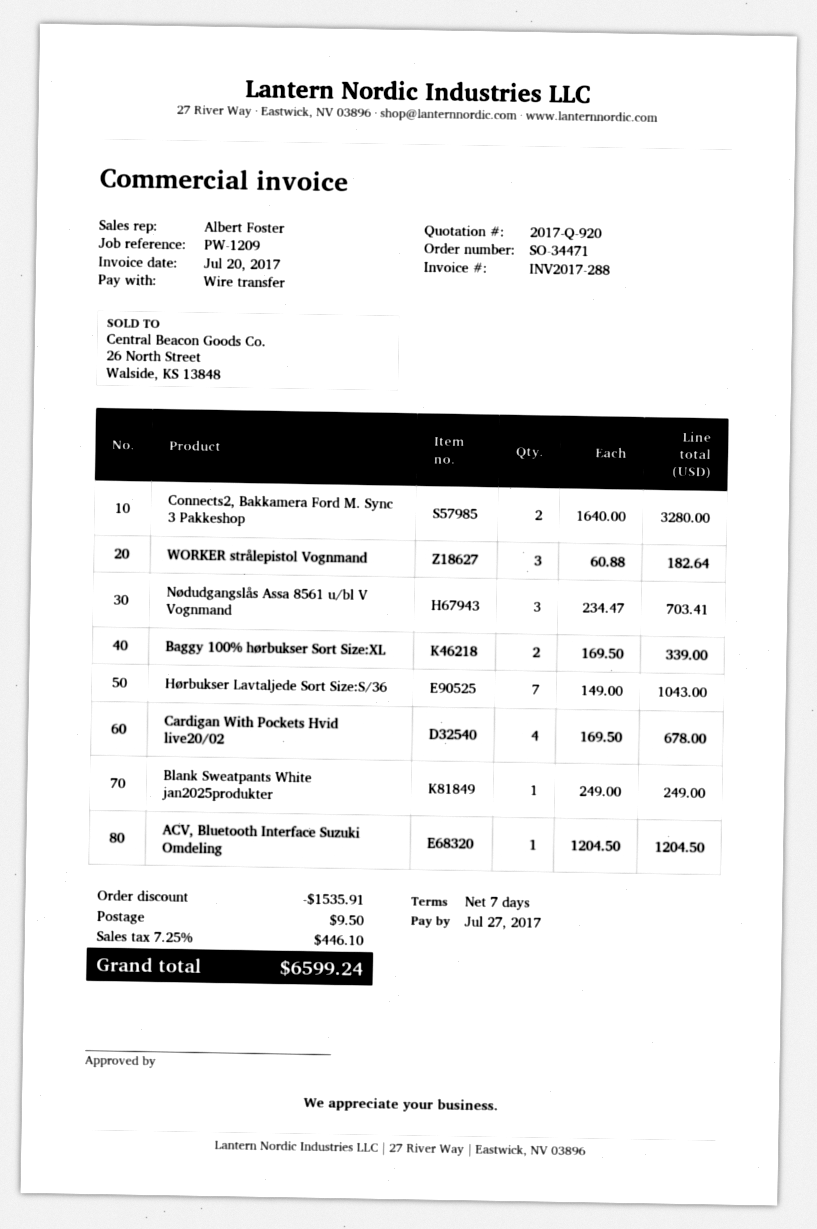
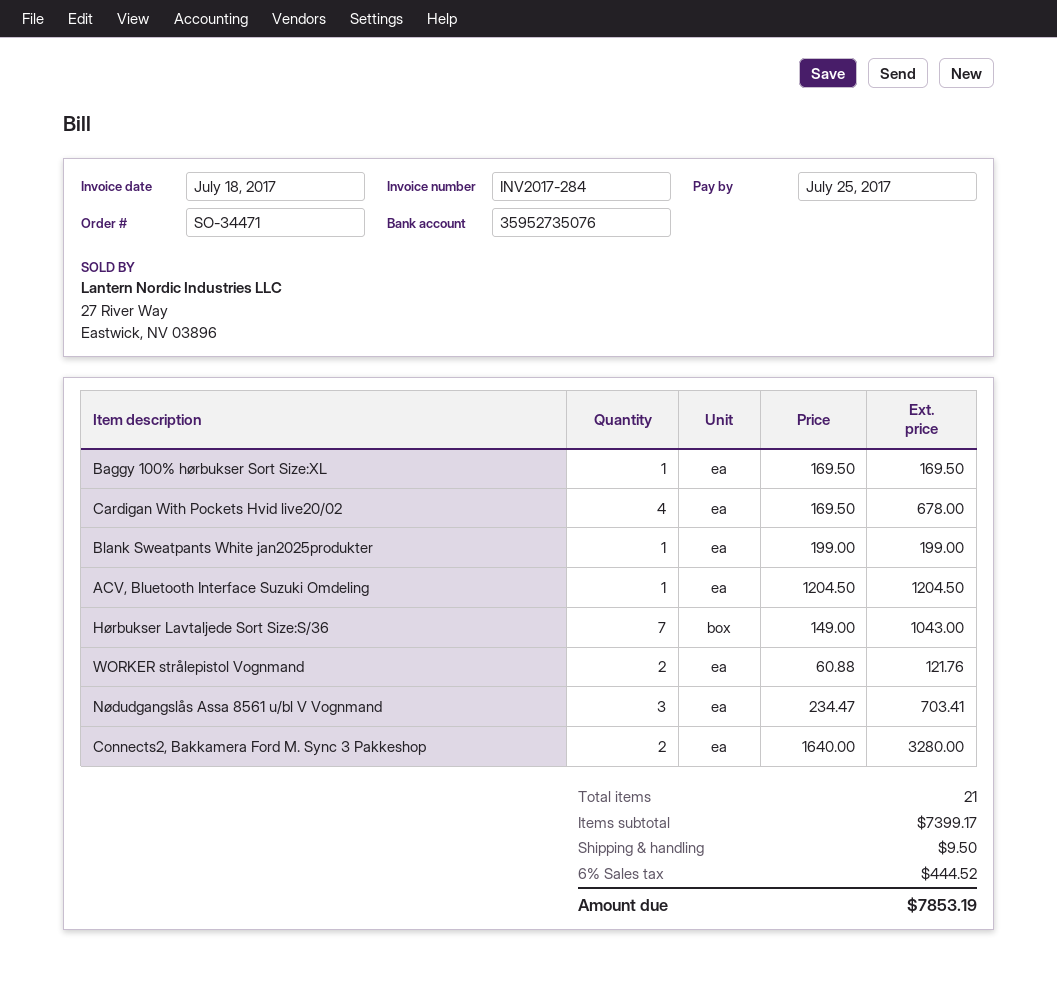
invoice number: INV2017-288 -> INV2017-284
invoice date: 2017-07-20 -> 2017-07-18
due date: 2017-07-27 -> 2017-07-25
WORKER strålepistol Vognmand: 3 x 60.88 = 182.64 -> 2 x 60.88 = 121.76
Baggy 100% hørbukser Sort Size:XL: 2 x 169.50 = 339.00 -> 1 x 169.50 = 169.50
Blank Sweatpants White jan2025produkter: 1 x 249.00 = 249.00 -> 1 x 199.00 = 199.00
discount: 1535.91 -> none
tax: 7.25% = 446.10 -> 6% = 444.52
total: 6599.24 -> 7853.19

